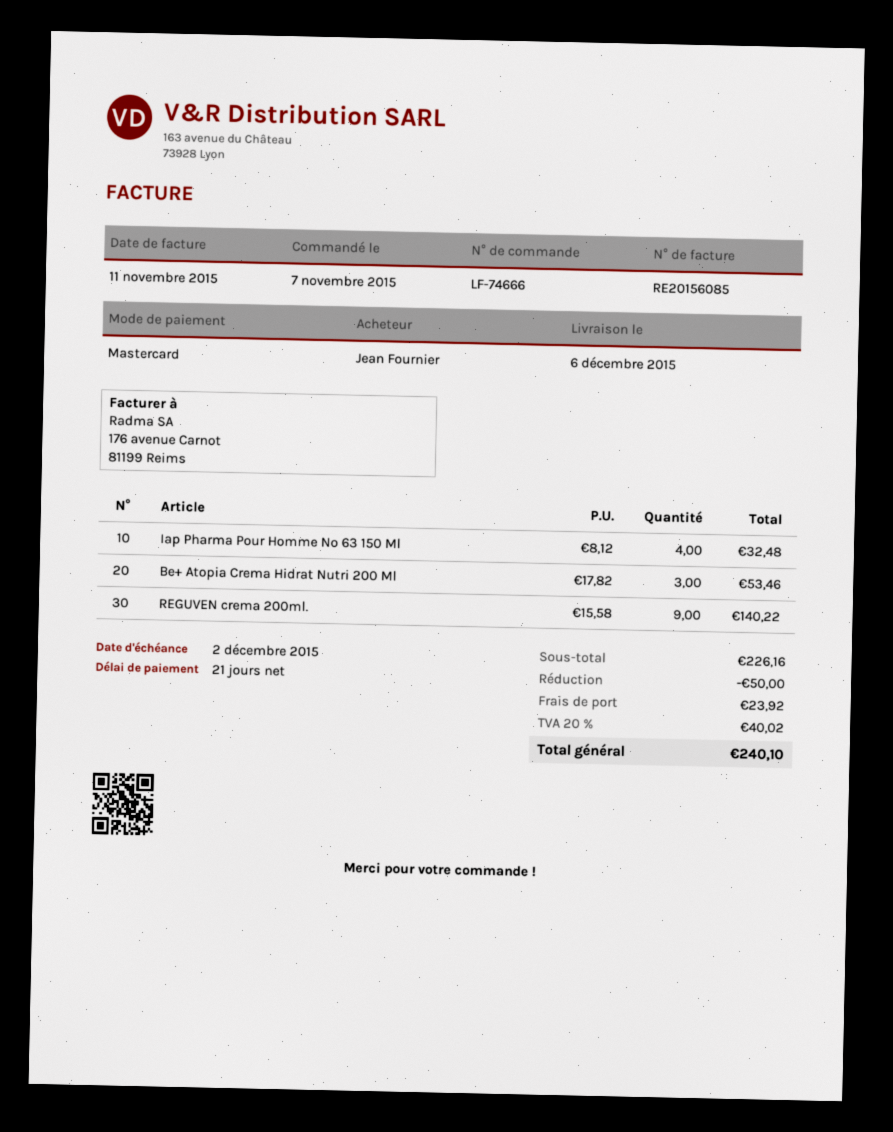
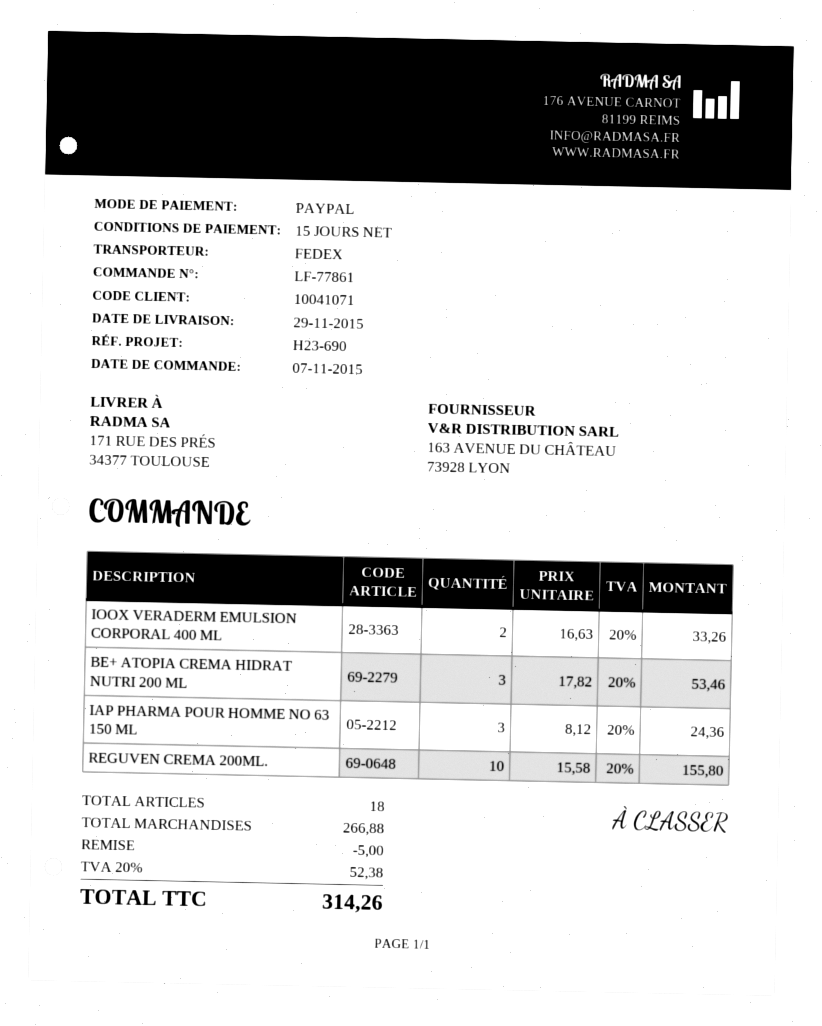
order number: LF-74666 -> LF-77861
delivery date: 2015-12-06 -> 2015-11-29
payment terms: 21 days -> 15 days
payment method: Mastercard -> PayPal
Iap Pharma Pour Homme No 63 150 Ml: 4 x 8.12 = 32.48 -> 3 x 8.12 = 24.36
REGUVEN crema 200ml.: 9 x 15.58 = 140.22 -> 10 x 15.58 = 155.80
IOOX VERADERM EMULSION CORPORAL 400 ML: none -> 2 x 16.63 = 33.26
subtotal: 226.16 -> 266.88
discount: 50.00 -> 5.00
shipping: 23.92 -> none
tax: 20% = 40.02 -> 20% = 52.38
total: 240.10 -> 314.26

